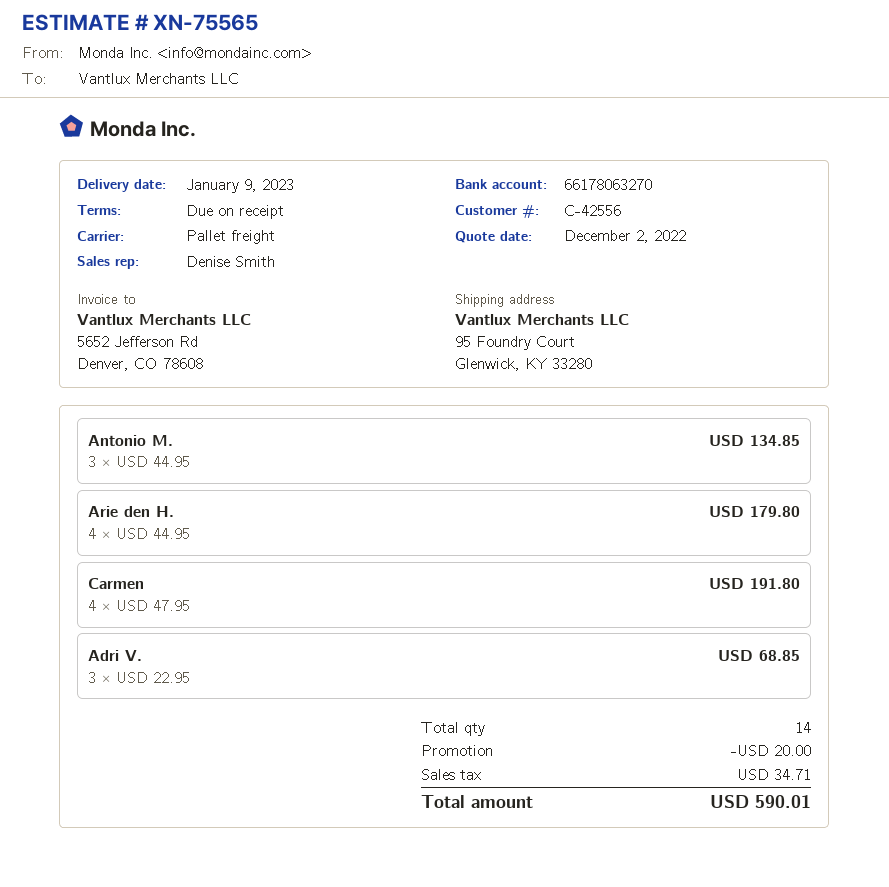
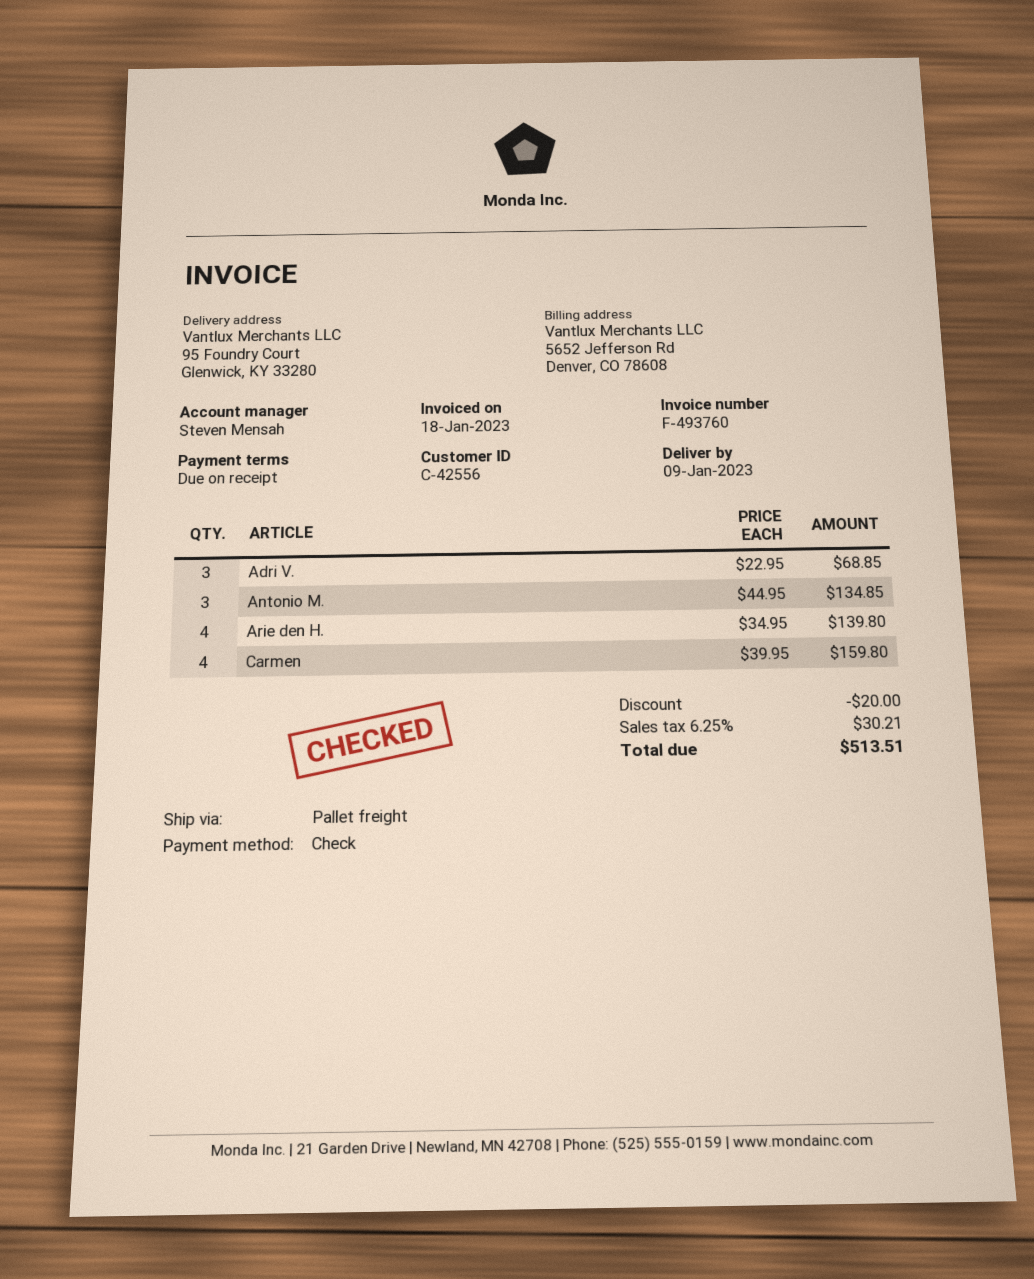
sales rep: Denise Smith -> Steven Mensah
Arie den H.: 4 x 44.95 = 179.80 -> 4 x 34.95 = 139.80
Carmen: 4 x 47.95 = 191.80 -> 4 x 39.95 = 159.80
tax: 34.71 -> 30.21
total: 590.01 -> 513.51

